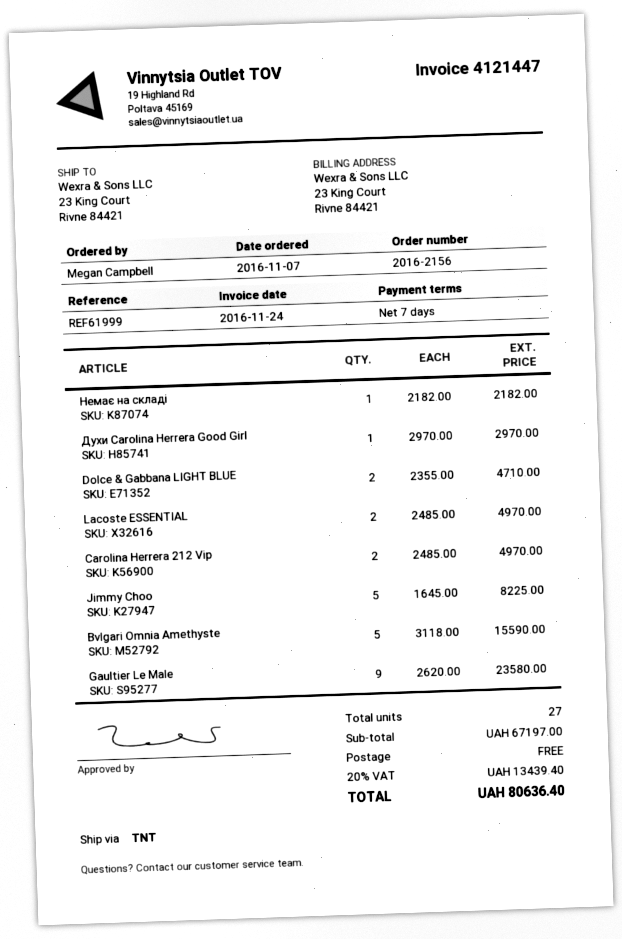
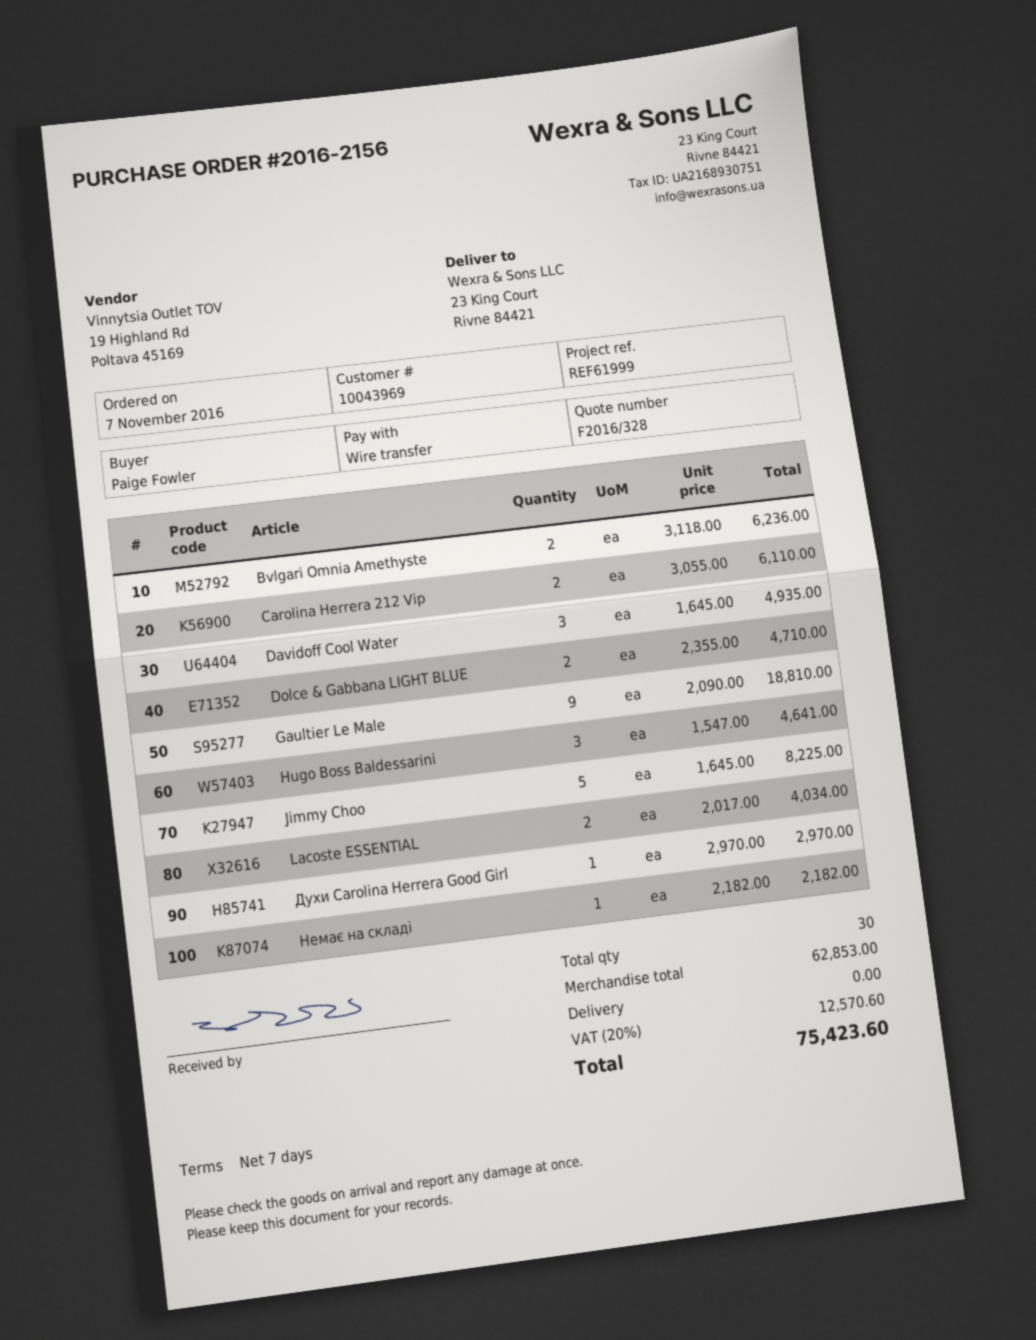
ordered by: Megan Campbell -> Paige Fowler
Lacoste ESSENTIAL: 2 x 2485.00 = 4970.00 -> 2 x 2017.00 = 4034.00
Carolina Herrera 212 Vip: 2 x 2485.00 = 4970.00 -> 2 x 3055.00 = 6110.00
Bvlgari Omnia Amethyste: 5 x 3118.00 = 15590.00 -> 2 x 3118.00 = 6236.00
Gaultier Le Male: 9 x 2620.00 = 23580.00 -> 9 x 2090.00 = 18810.00
Davidoff Cool Water: none -> 3 x 1645.00 = 4935.00
Hugo Boss Baldessarini: none -> 3 x 1547.00 = 4641.00
total quantity: 27 -> 30
subtotal: 67197.00 -> 62853.00
tax: 20% = 13439.40 -> 20% = 12570.60
total: 80636.40 -> 75423.60

